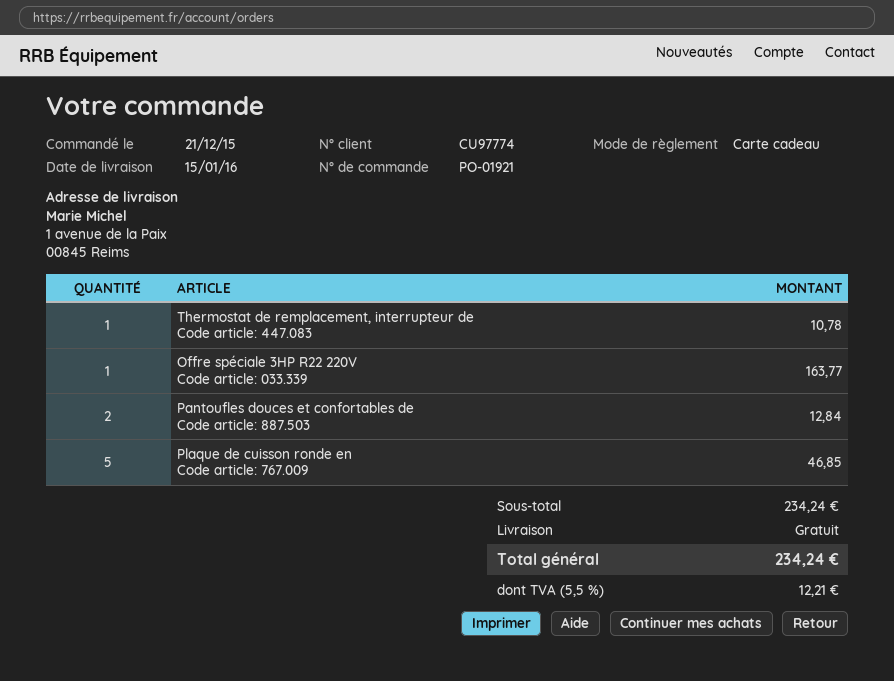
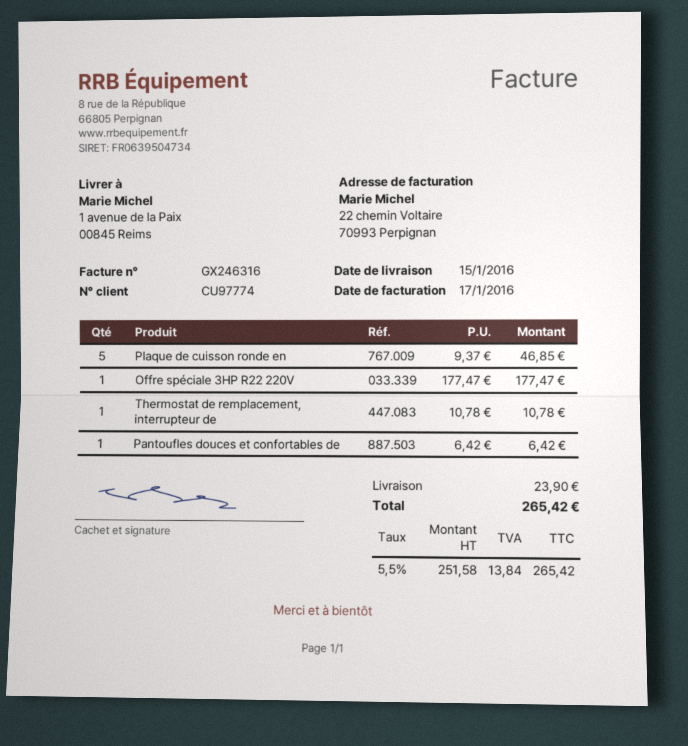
Offre spéciale 3HP R22 220V: 1 for 163.77 -> 1 for 177.47
Pantoufles douces et confortables de: 2 for 12.84 -> 1 for 6.42
shipping: 0.00 -> 23.90
tax: 5.5% = 12.21 -> 5.5% = 13.84
total: 234.24 -> 265.42

